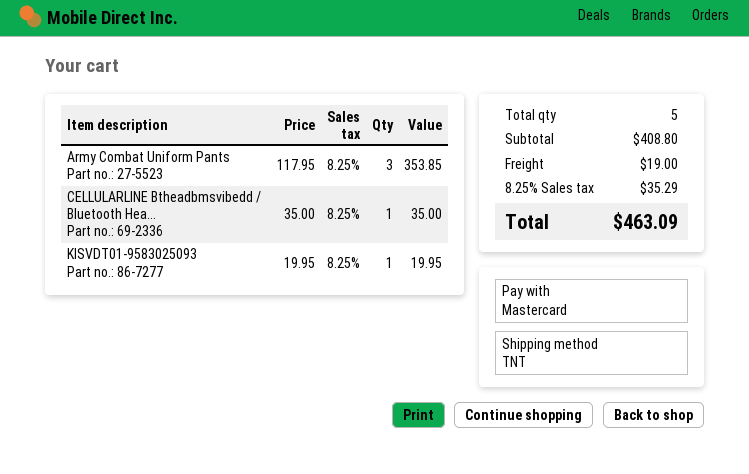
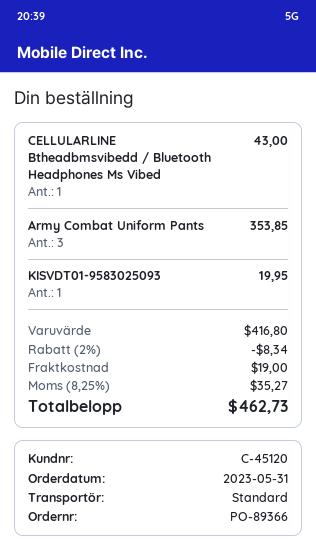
shipping method: TNT -> standard
CELLULARLINE Btheadbmsvibedd / Bluetooth Hea...: 1 for 35.00 -> 1 for 43.00
subtotal: 408.80 -> 416.80
discount: none -> 2% = 8.34
tax: 8.25% = 35.29 -> 8.25% = 35.27
total: 463.09 -> 462.73

